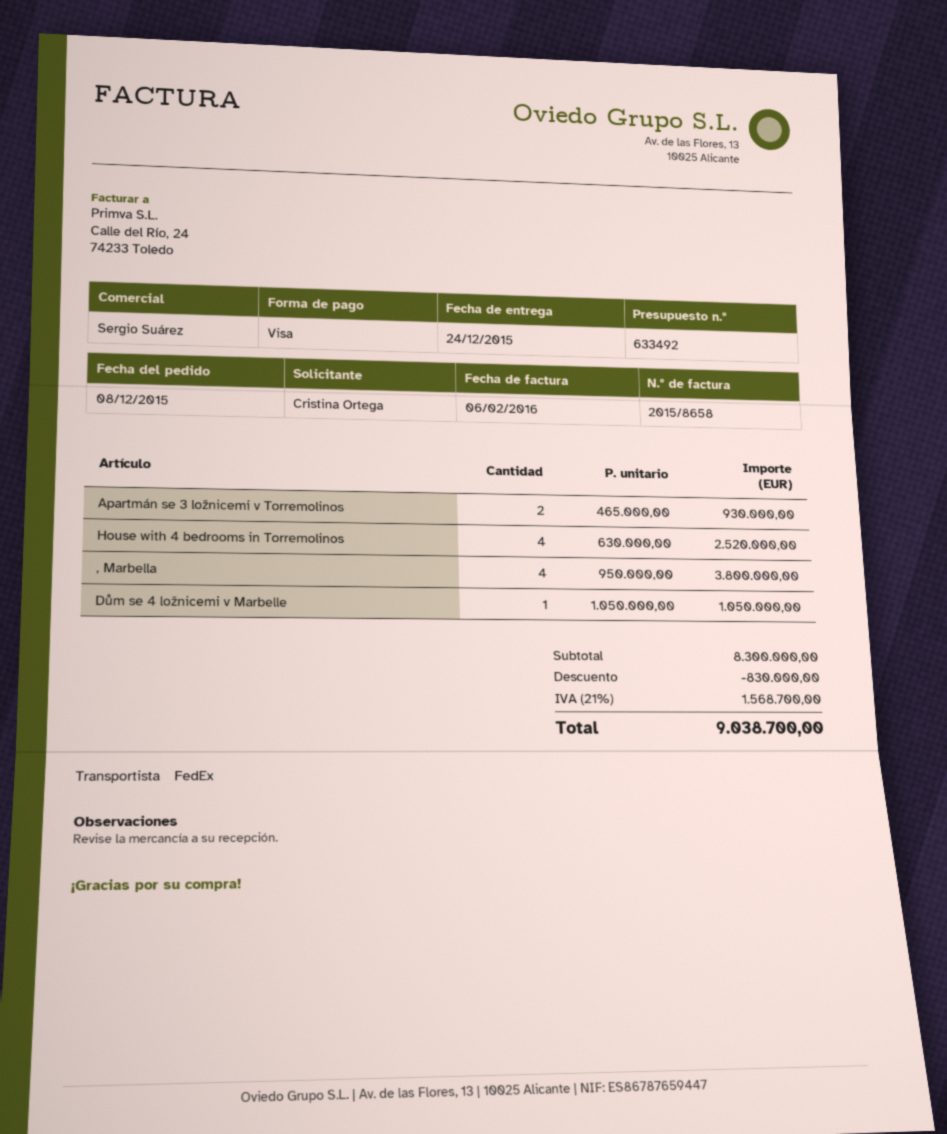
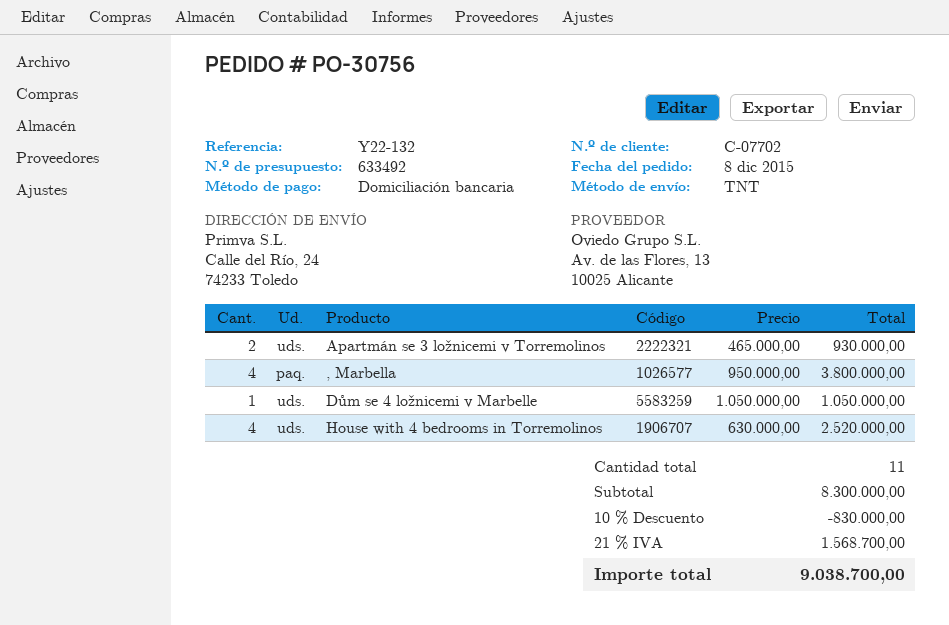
payment method: Visa -> direct debit
shipping method: FedEx -> TNT

